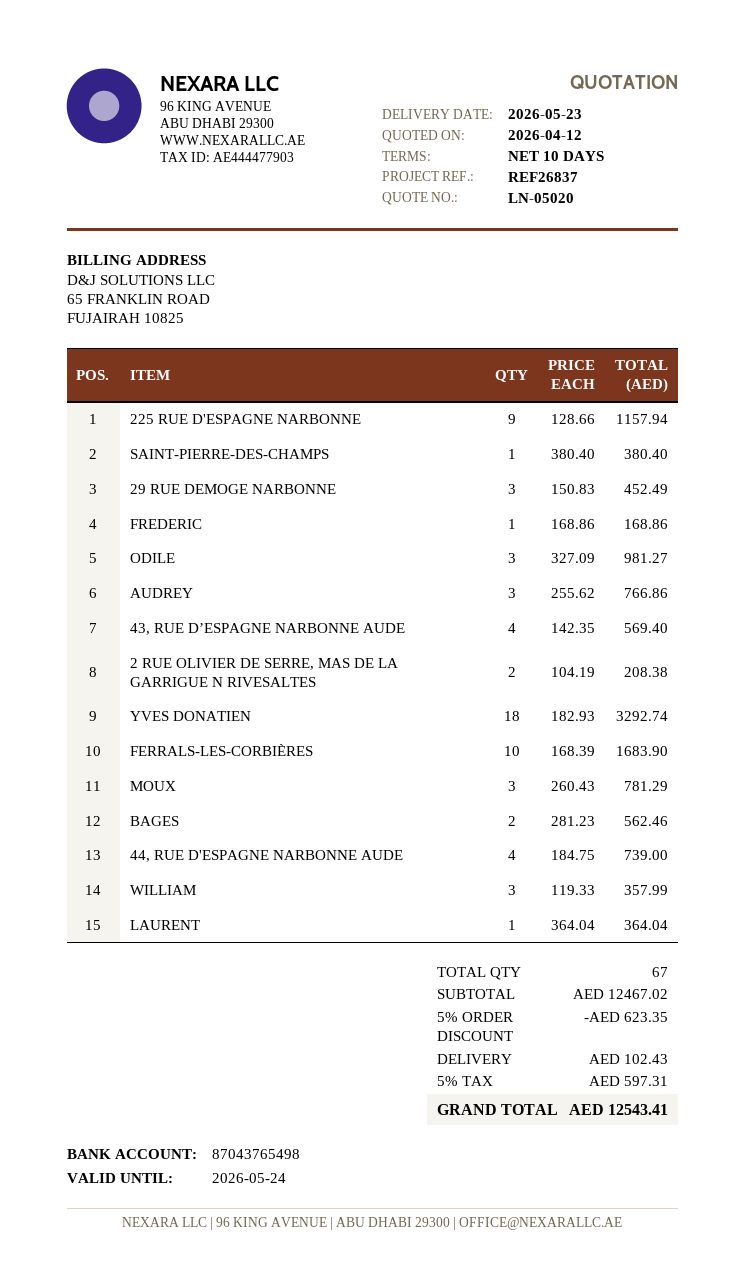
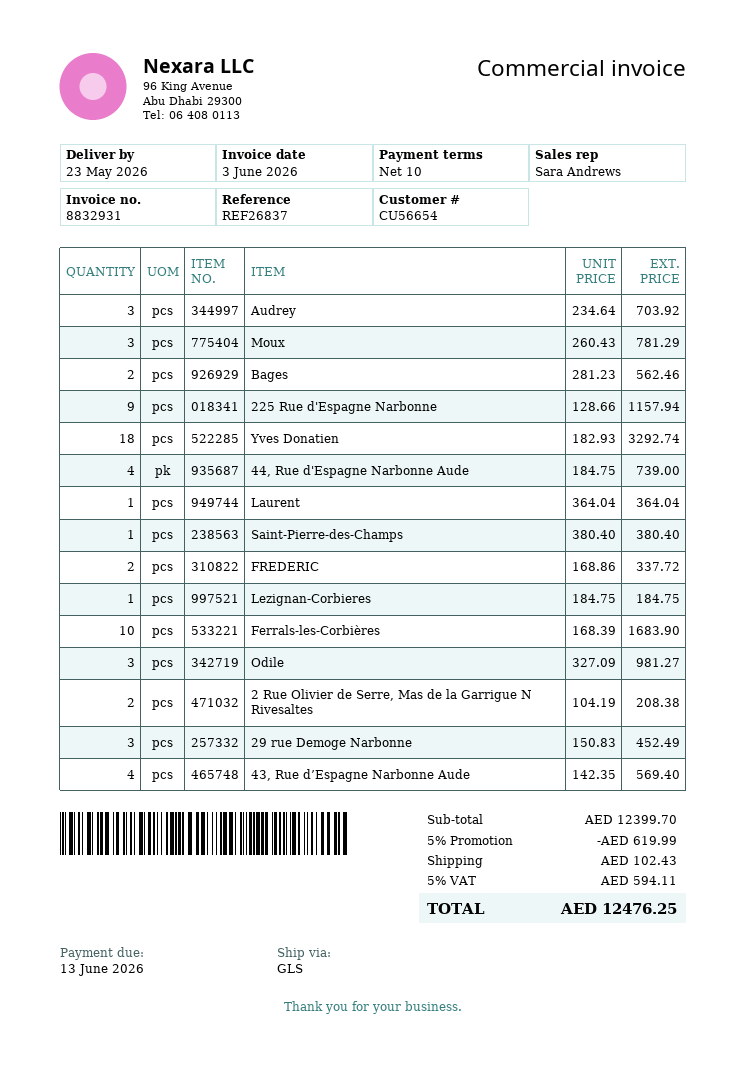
FREDERIC: 1 x 168.86 = 168.86 -> 2 x 168.86 = 337.72
AUDREY: 3 x 255.62 = 766.86 -> 3 x 234.64 = 703.92
WILLIAM: 3 x 119.33 = 357.99 -> none
Lezignan-Corbieres: none -> 1 x 184.75 = 184.75
subtotal: 12467.02 -> 12399.70
discount: 5% = 623.35 -> 5% = 619.99
tax: 5% = 597.31 -> 5% = 594.11
total: 12543.41 -> 12476.25

